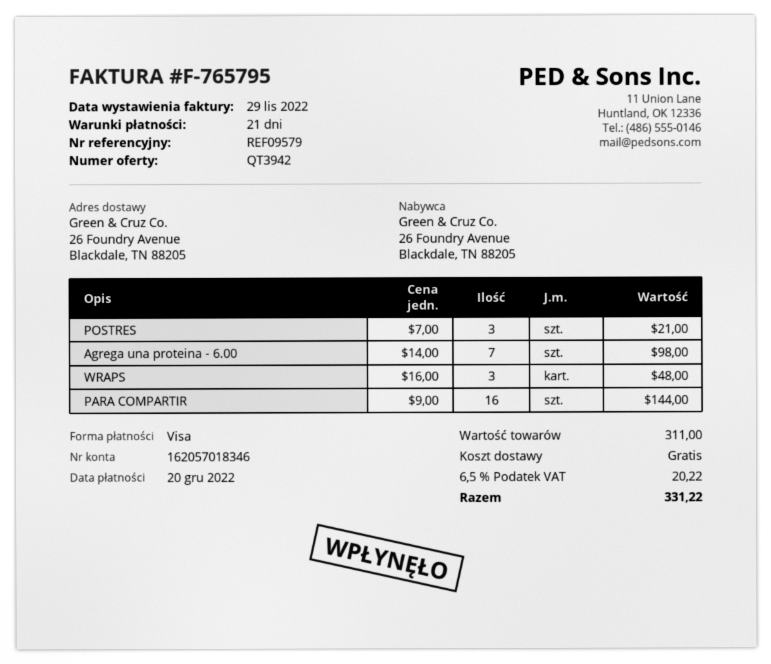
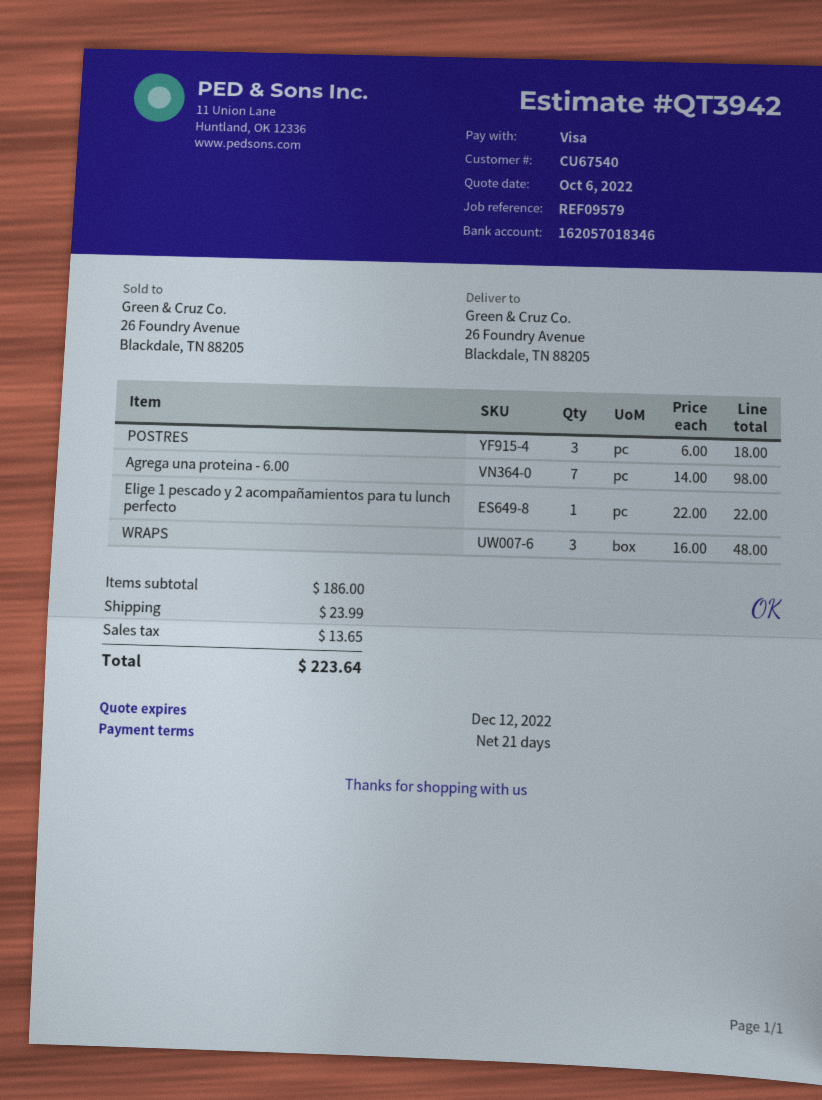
POSTRES: 3 x 7.00 = 21.00 -> 3 x 6.00 = 18.00
PARA COMPARTIR: 16 x 9.00 = 144.00 -> none
Elige 1 pescado y 2 acompañamientos para tu lunch perfecto: none -> 1 x 22.00 = 22.00
subtotal: 311.00 -> 186.00
shipping: 0.00 -> 23.99
tax: 20.22 -> 13.65
total: 331.22 -> 223.64

